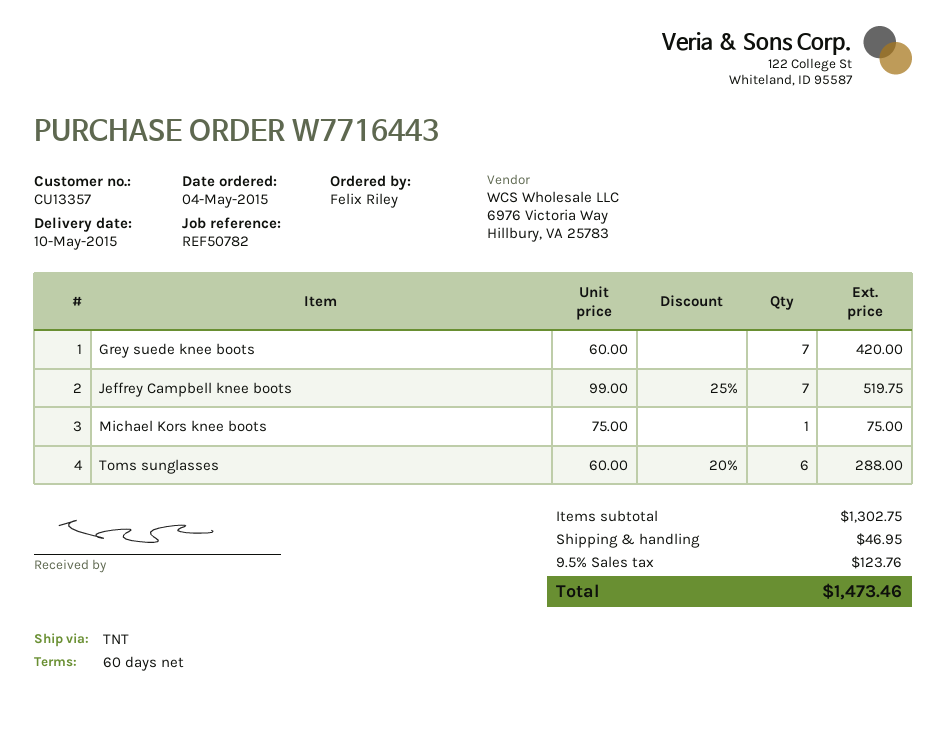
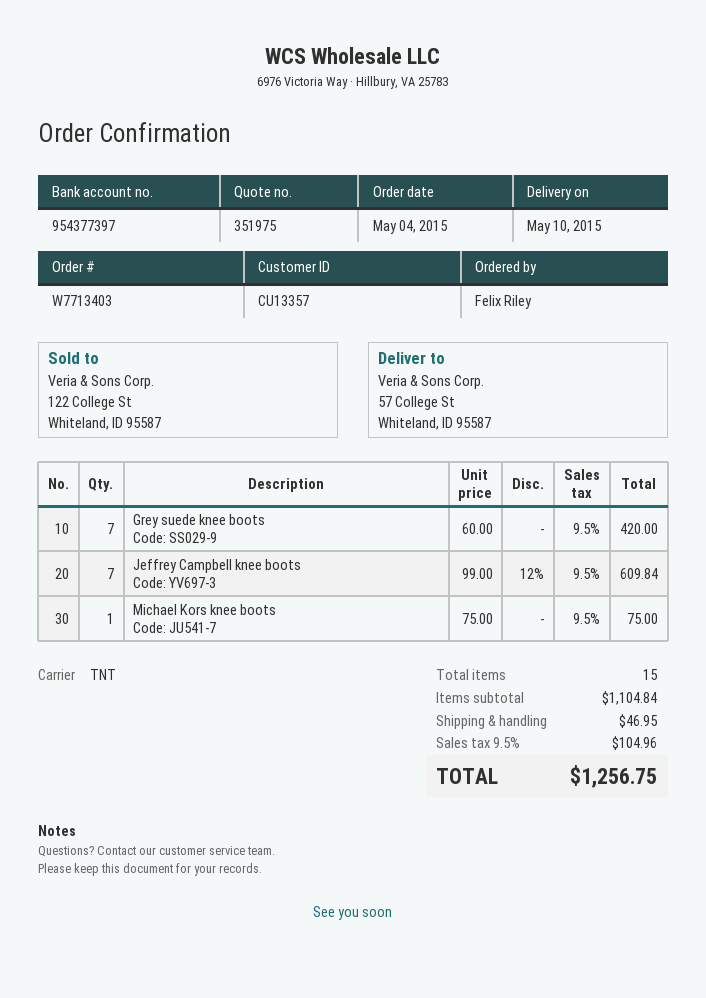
order number: W7716443 -> W7713403
Jeffrey Campbell knee boots: 7 x 99.00 - 25% = 519.75 -> 7 x 99.00 - 12% = 609.84
Toms sunglasses: 6 x 60.00 - 20% = 288.00 -> none
subtotal: 1302.75 -> 1104.84
tax: 9.5% = 123.76 -> 9.5% = 104.96
total: 1473.46 -> 1256.75

